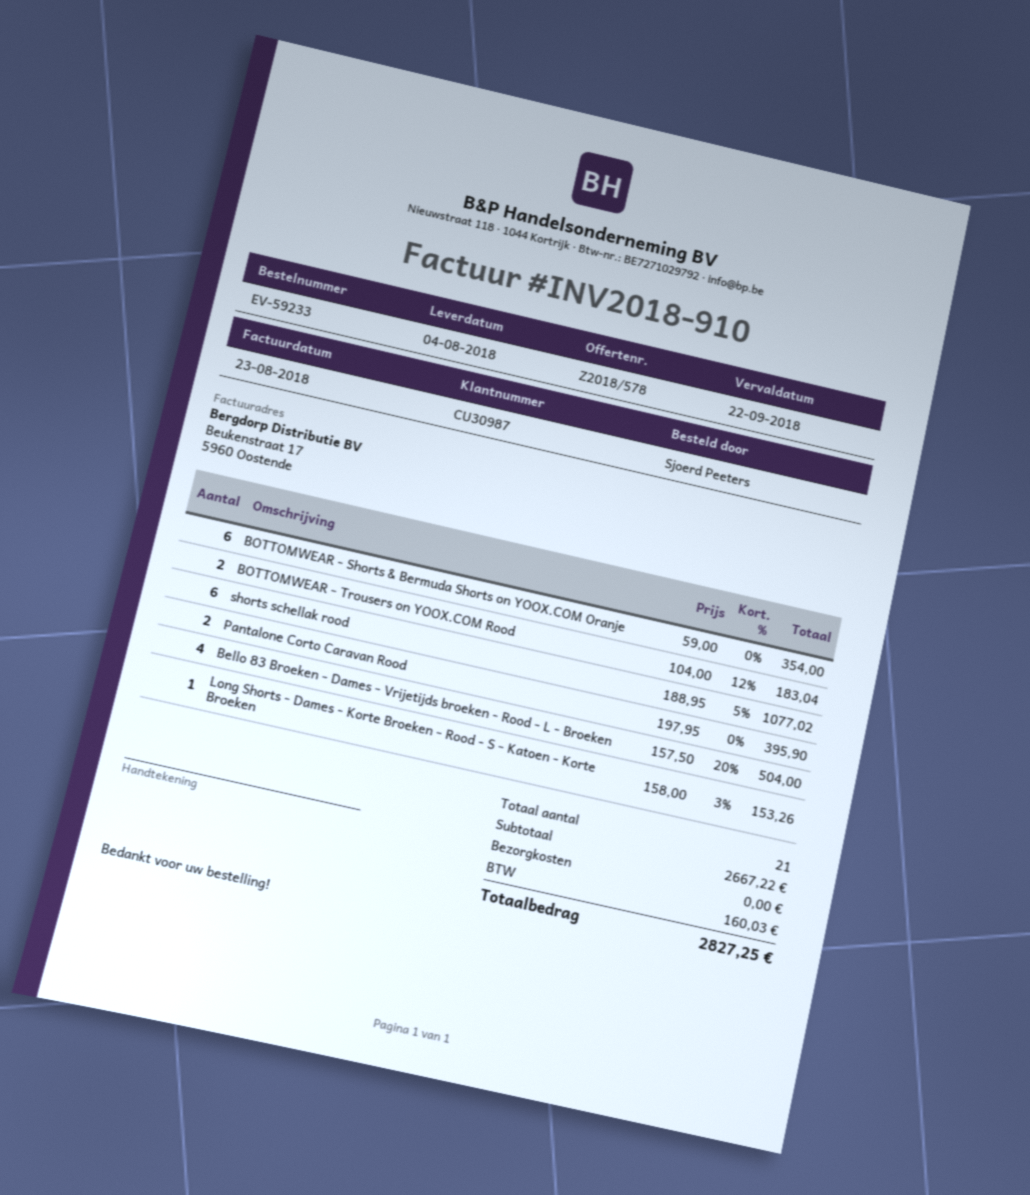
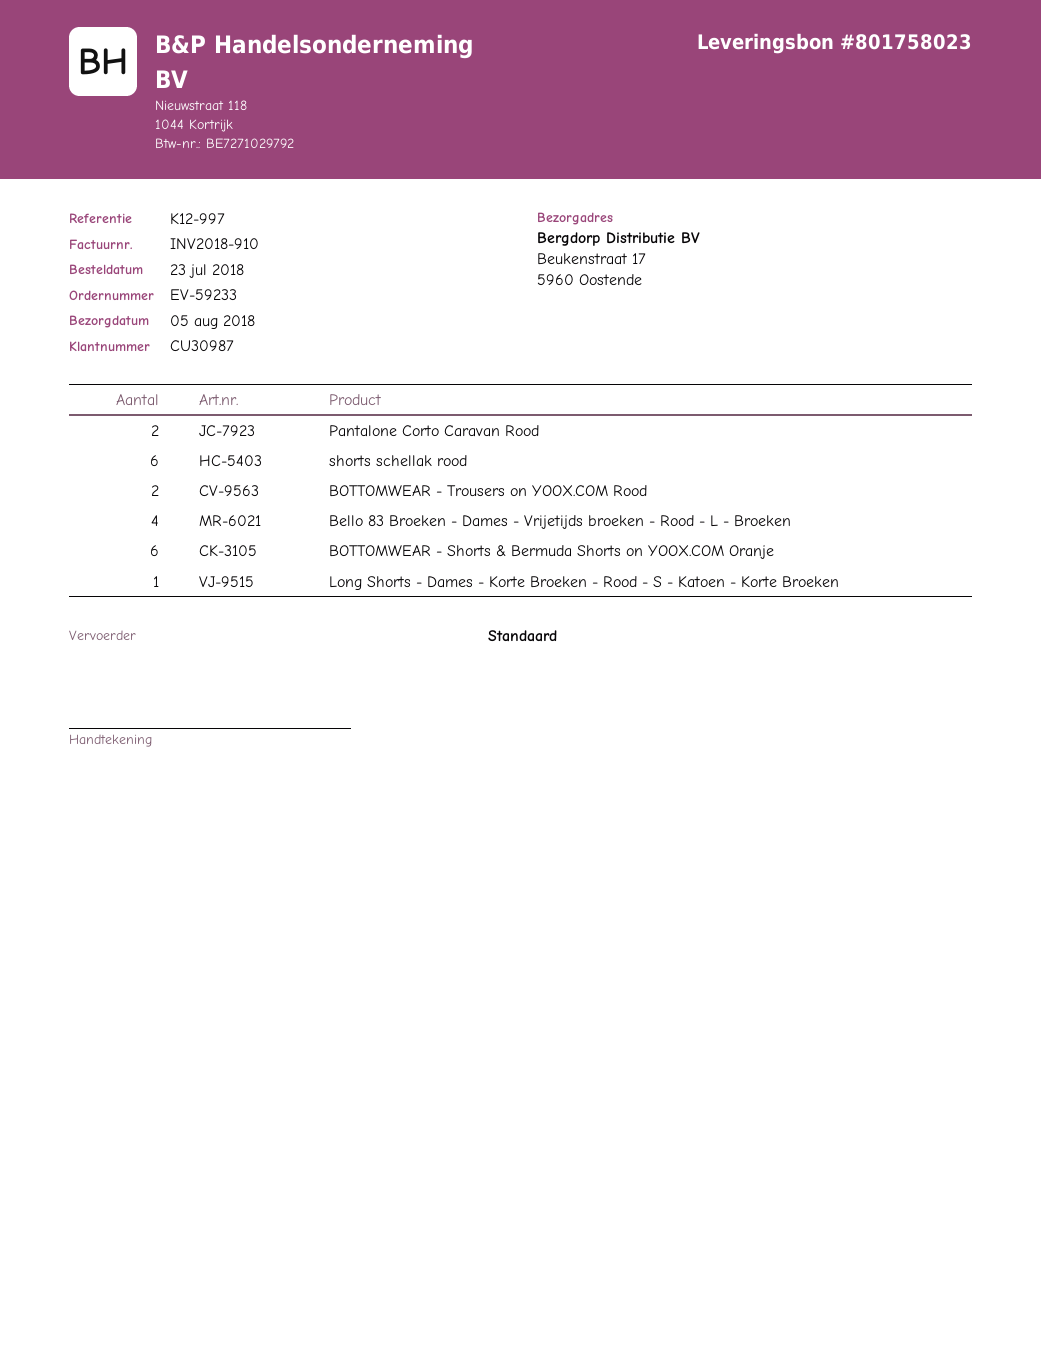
delivery date: 2018-08-04 -> 2018-08-05

